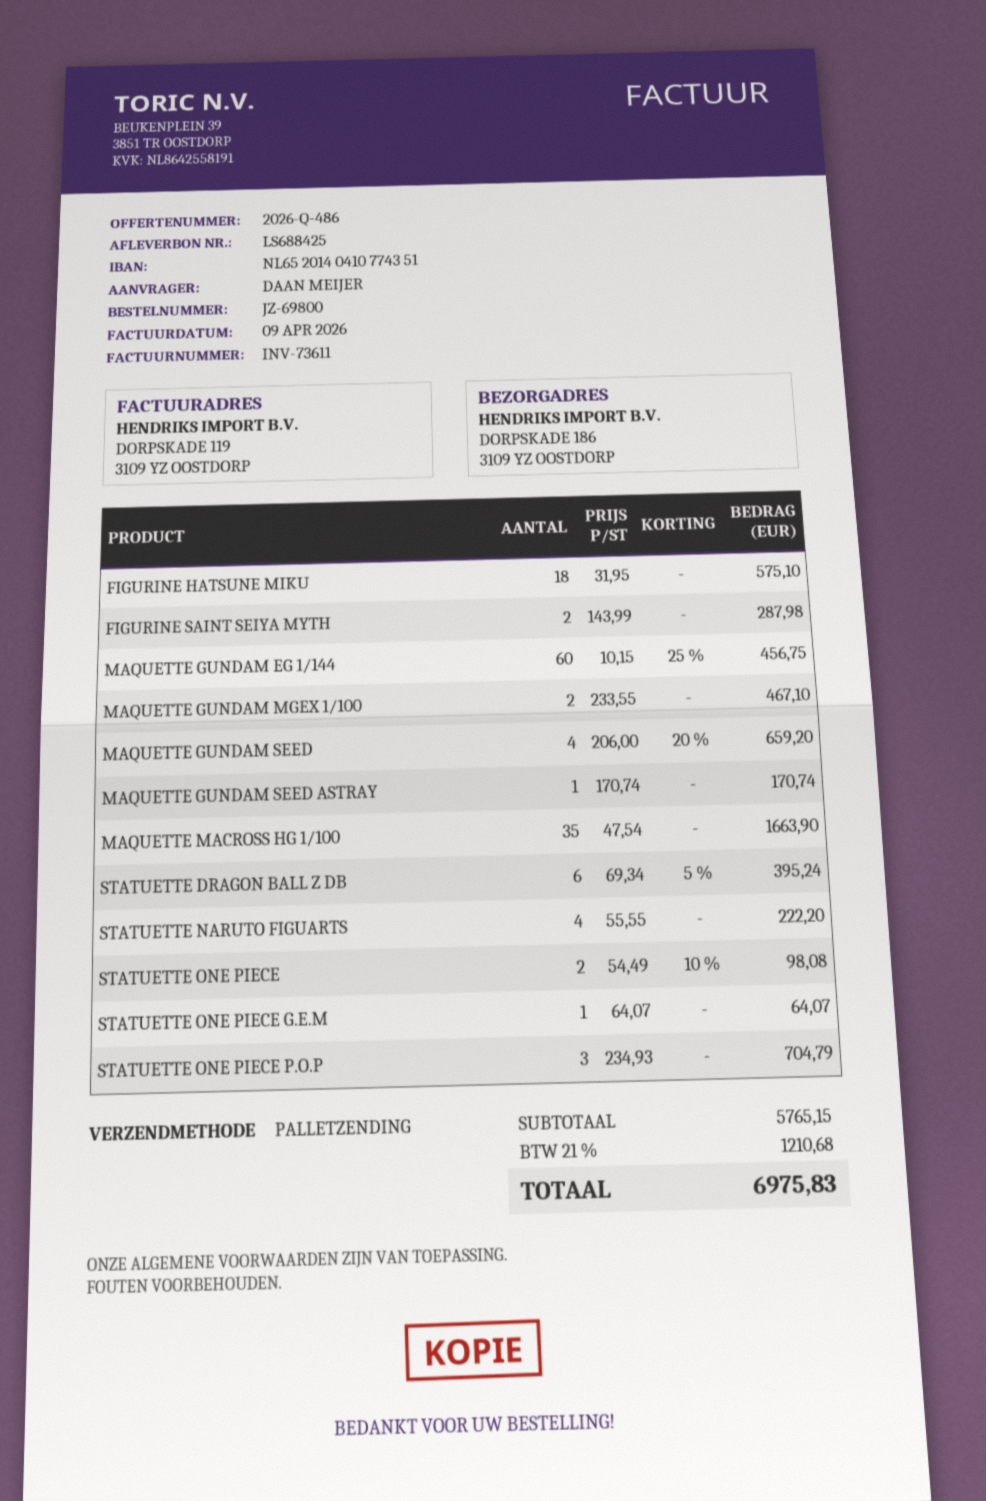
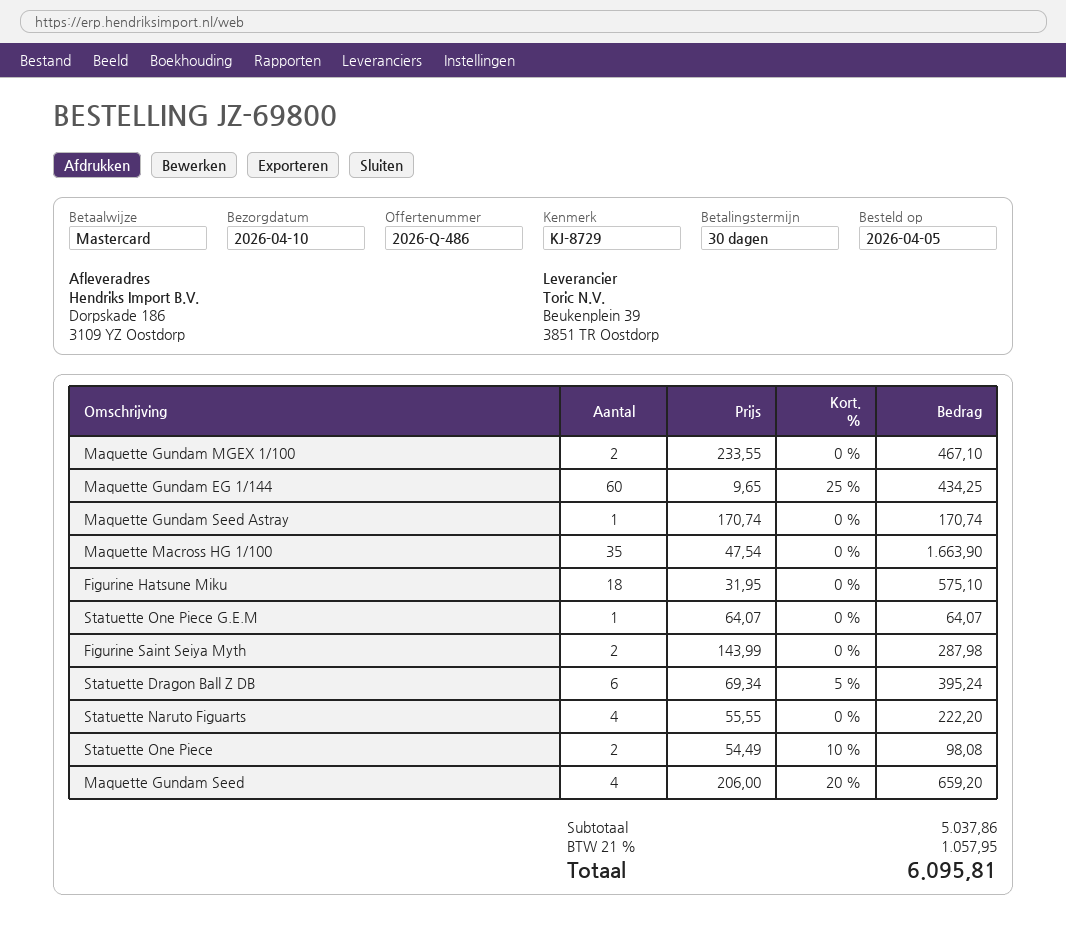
MAQUETTE GUNDAM EG 1/144: 60 x 10.15 - 25% = 456.75 -> 60 x 9.65 - 25% = 434.25
STATUETTE ONE PIECE P.O.P: 3 x 234.93 = 704.79 -> none
subtotal: 5765.15 -> 5037.86
tax: 21% = 1210.68 -> 21% = 1057.95
total: 6975.83 -> 6095.81

